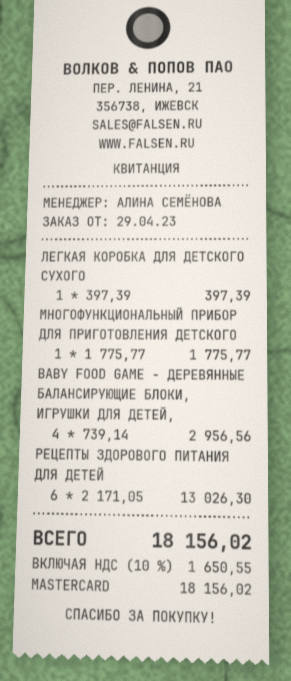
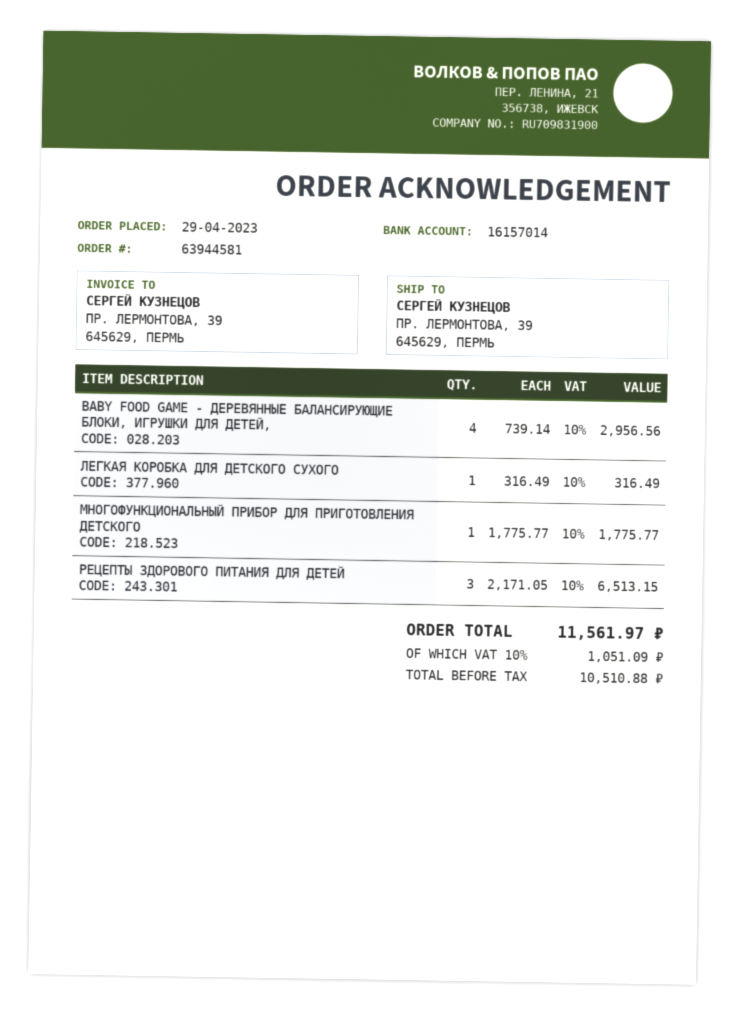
ЛЕГКАЯ КОРОБКА ДЛЯ ДЕТСКОГО СУХОГО: 1 x 397.39 = 397.39 -> 1 x 316.49 = 316.49
РЕЦЕПТЫ ЗДОРОВОГО ПИТАНИЯ ДЛЯ ДЕТЕЙ: 6 x 2171.05 = 13026.30 -> 3 x 2171.05 = 6513.15
tax: 10% = 1650.55 -> 10% = 1051.09
total: 18156.02 -> 11561.97

